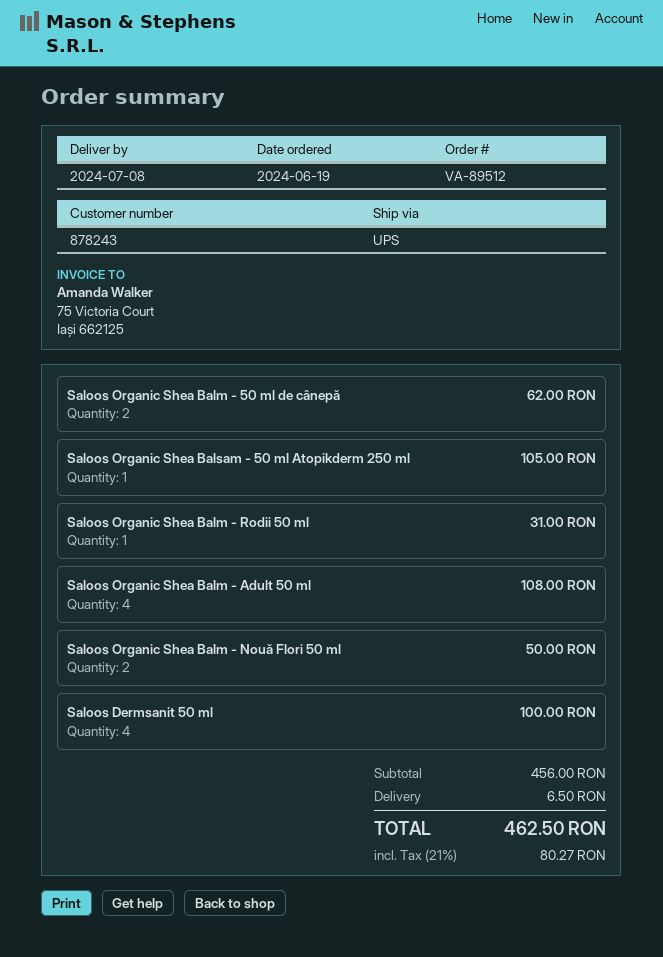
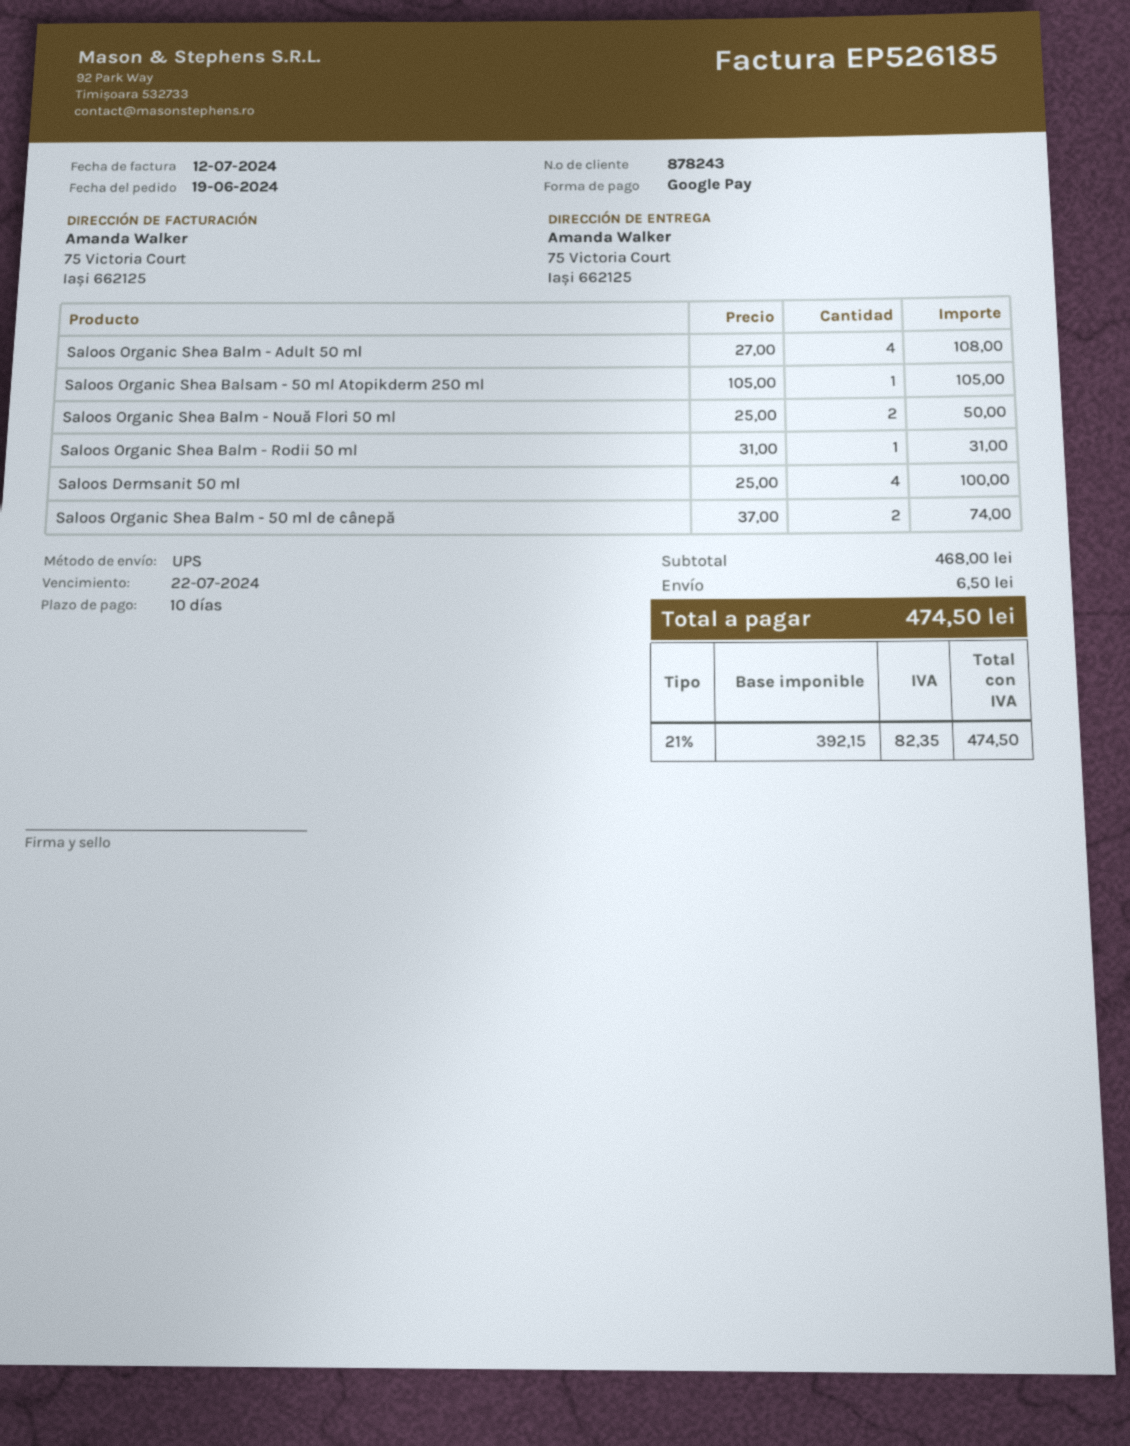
Saloos Organic Shea Balm - 50 ml de cânepă: 2 for 62.00 -> 2 for 74.00
subtotal: 456.00 -> 468.00
tax: 21% = 80.27 -> 21% = 82.35
total: 462.50 -> 474.50

